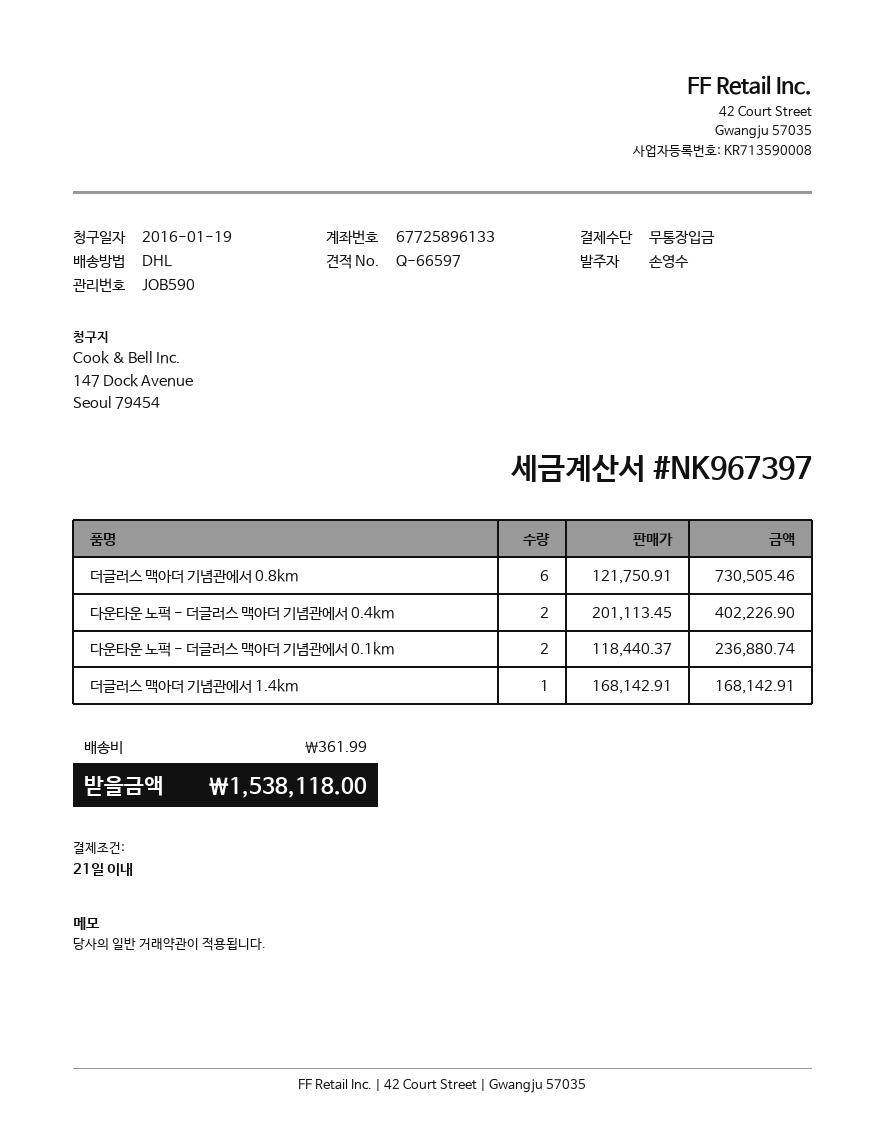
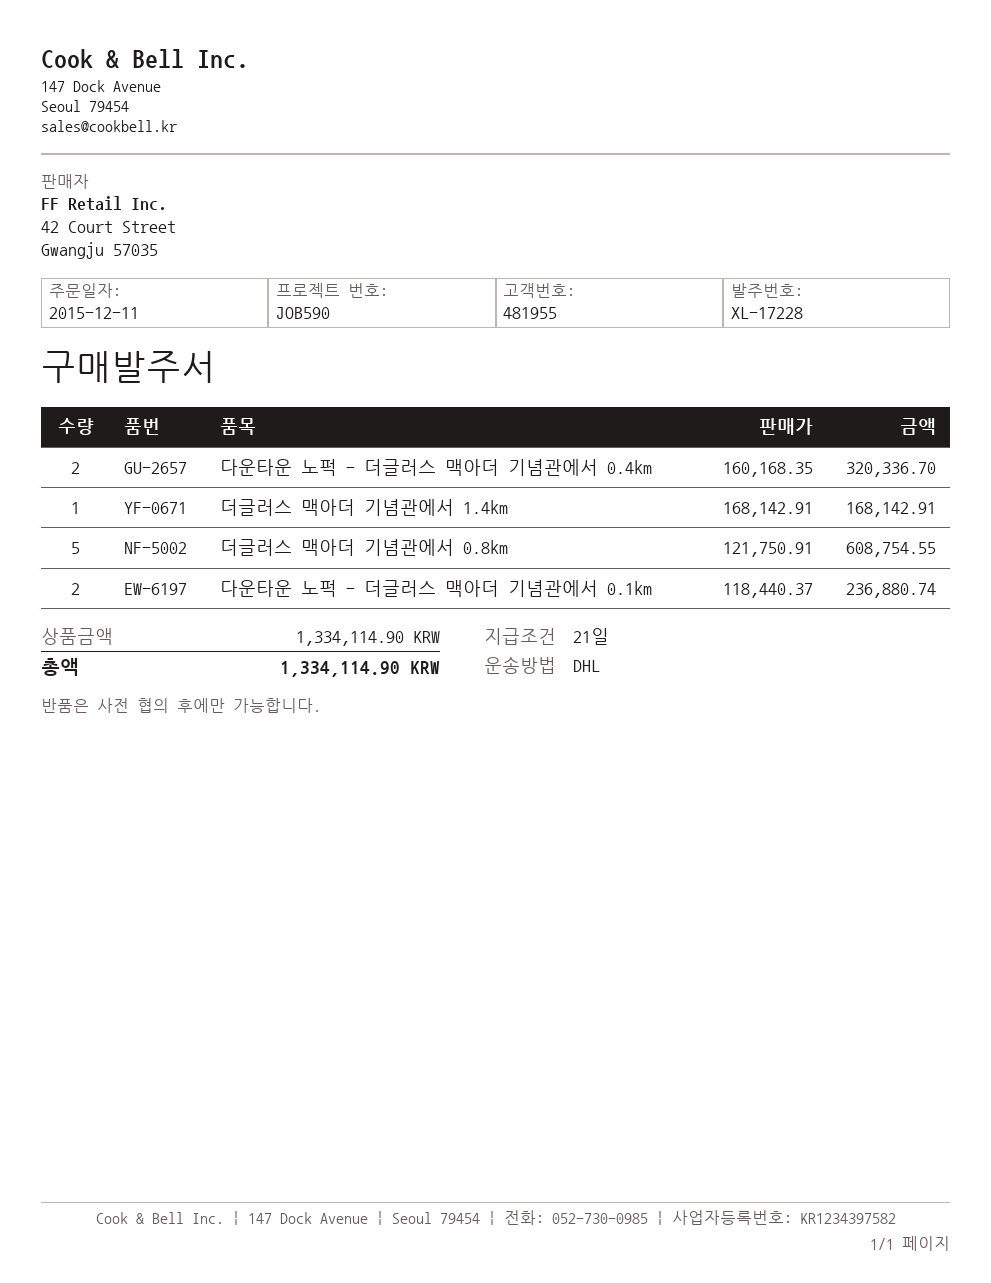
더글러스 맥아더 기념관에서 0.8km: 6 x 121750.91 = 730505.46 -> 5 x 121750.91 = 608754.55
다운타운 노퍽 - 더글러스 맥아더 기념관에서 0.4km: 2 x 201113.45 = 402226.90 -> 2 x 160168.35 = 320336.70
shipping: 361.99 -> none
total: 1538118.00 -> 1334114.90

